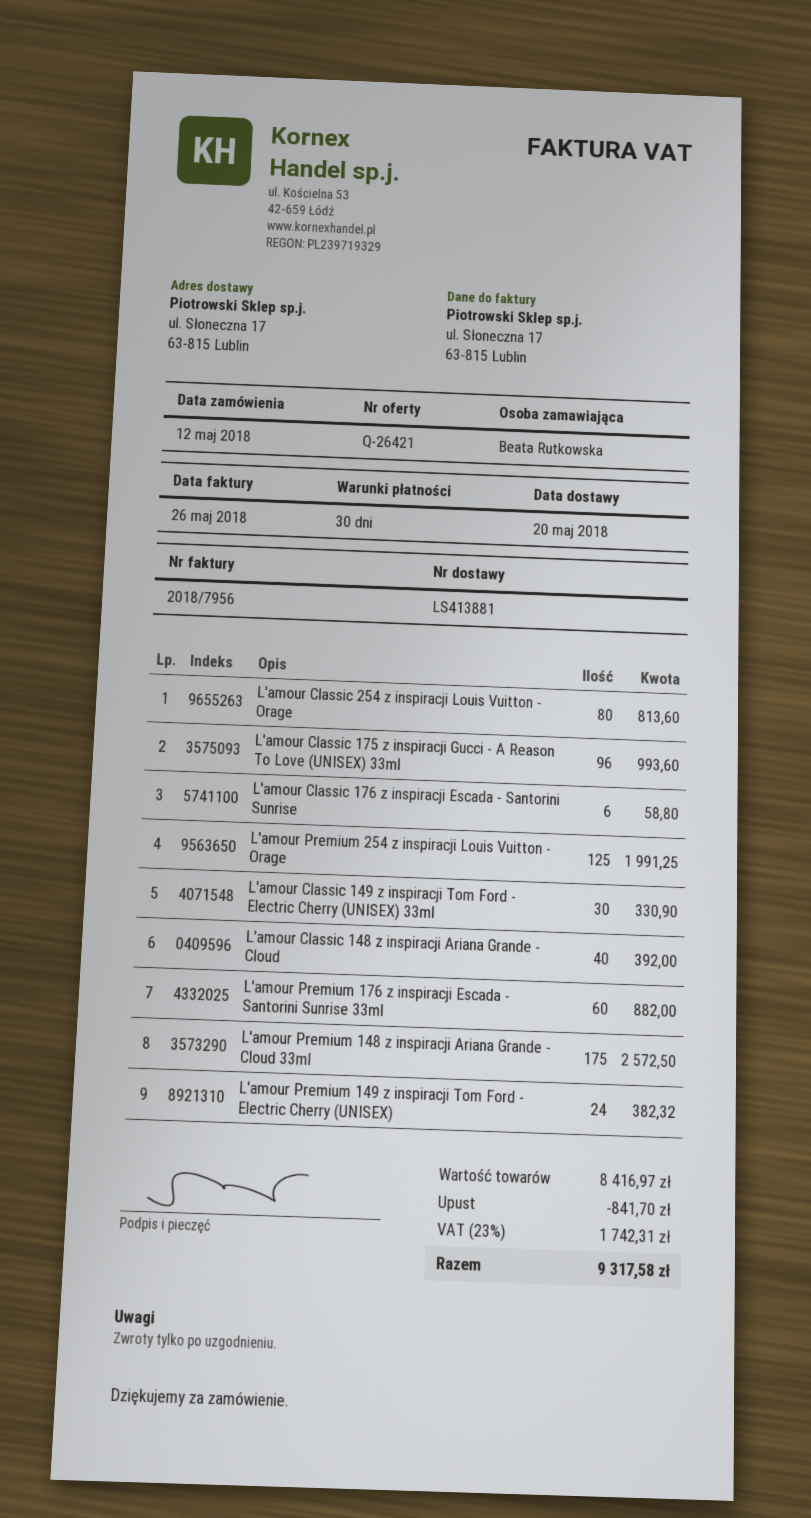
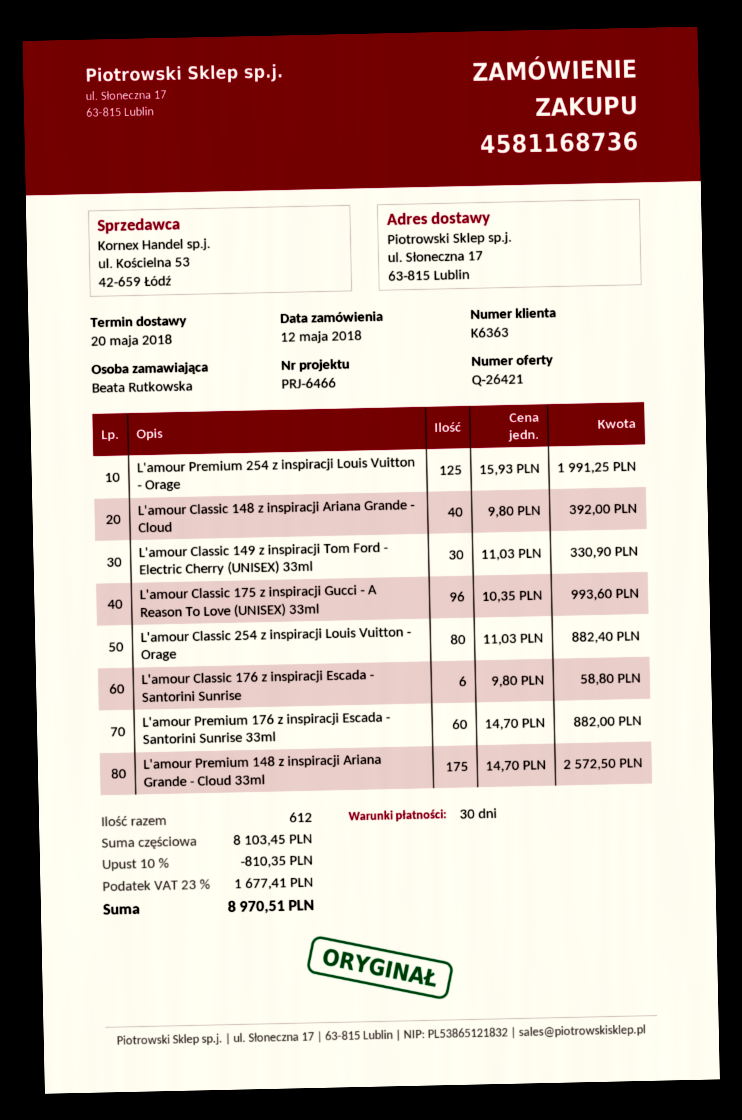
L'amour Classic 254 z inspiracji Louis Vuitton - Orage: 80 for 813.60 -> 80 for 882.40
L'amour Premium 149 z inspiracji Tom Ford - Electric Cherry (UNISEX): 24 for 382.32 -> none
subtotal: 8416.97 -> 8103.45
discount: 841.70 -> 810.35
tax: 23% = 1742.31 -> 23% = 1677.41
total: 9317.58 -> 8970.51

